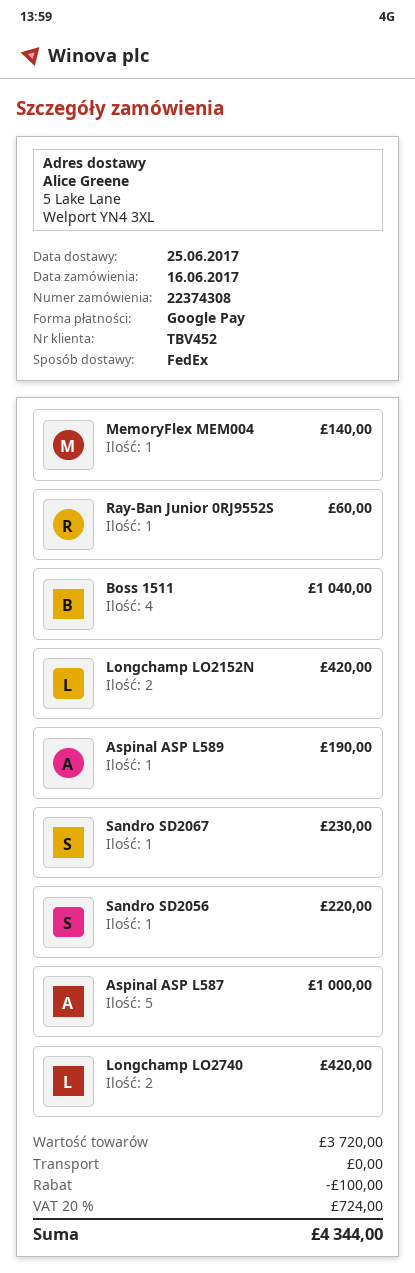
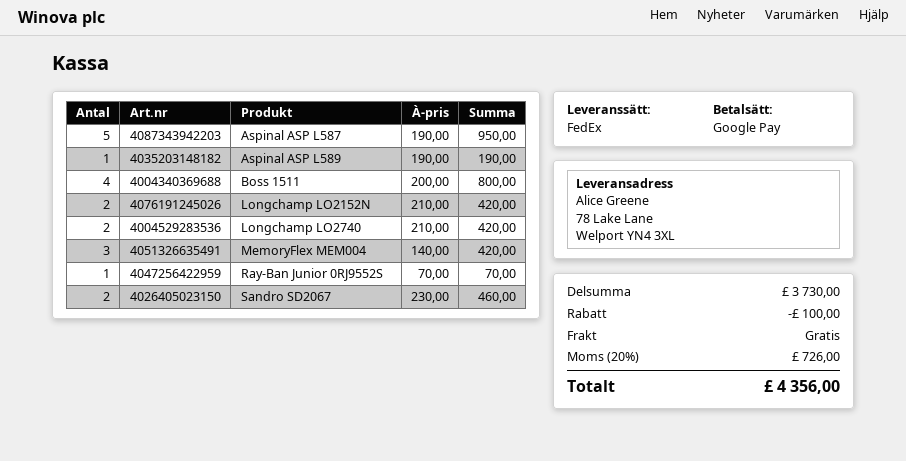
ship to: 5 Lake Lane, Welport YN4 3XL -> 78 Lake Lane, Welport YN4 3XL
MemoryFlex MEM004: 1 for 140.00 -> 3 for 420.00
Ray-Ban Junior 0RJ9552S: 1 for 60.00 -> 1 for 70.00
Boss 1511: 4 for 1040.00 -> 4 for 800.00
Sandro SD2067: 1 for 230.00 -> 2 for 460.00
Sandro SD2056: 1 for 220.00 -> none
Aspinal ASP L587: 5 for 1000.00 -> 5 for 950.00
subtotal: 3720.00 -> 3730.00
tax: 20% = 724.00 -> 20% = 726.00
total: 4344.00 -> 4356.00

